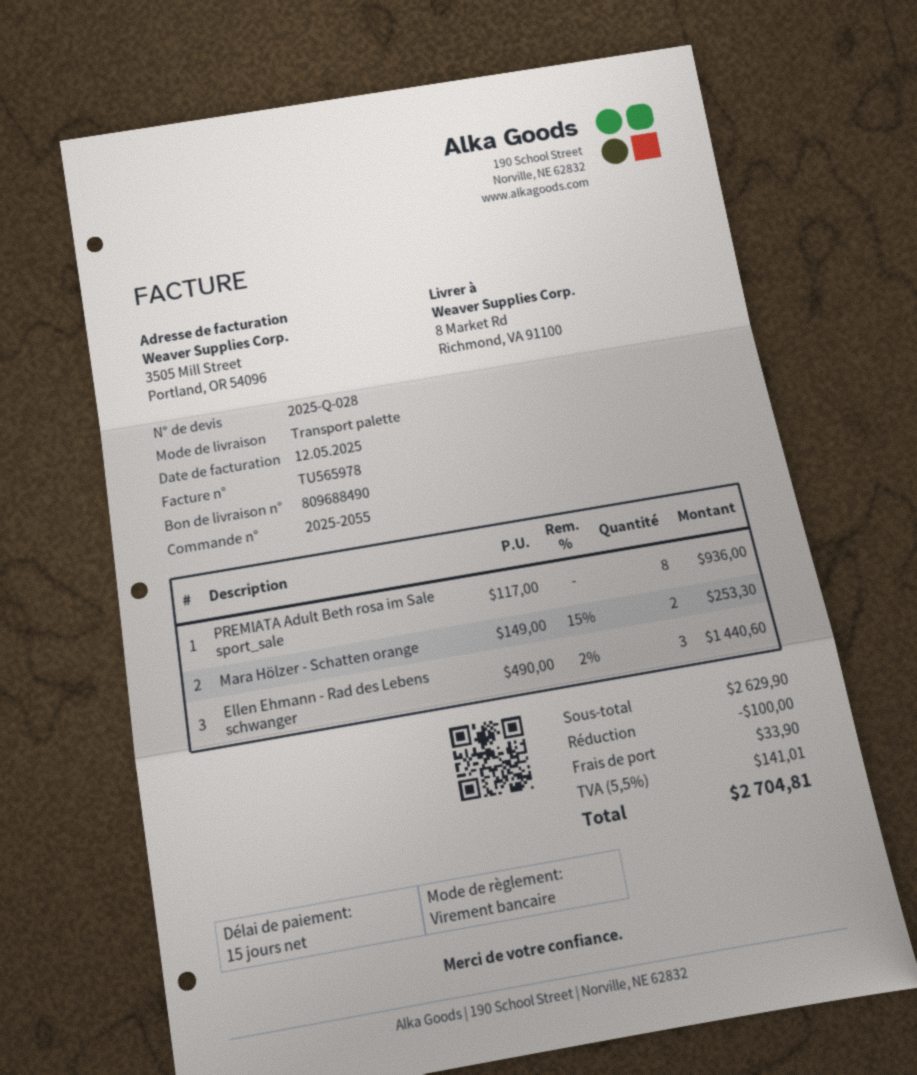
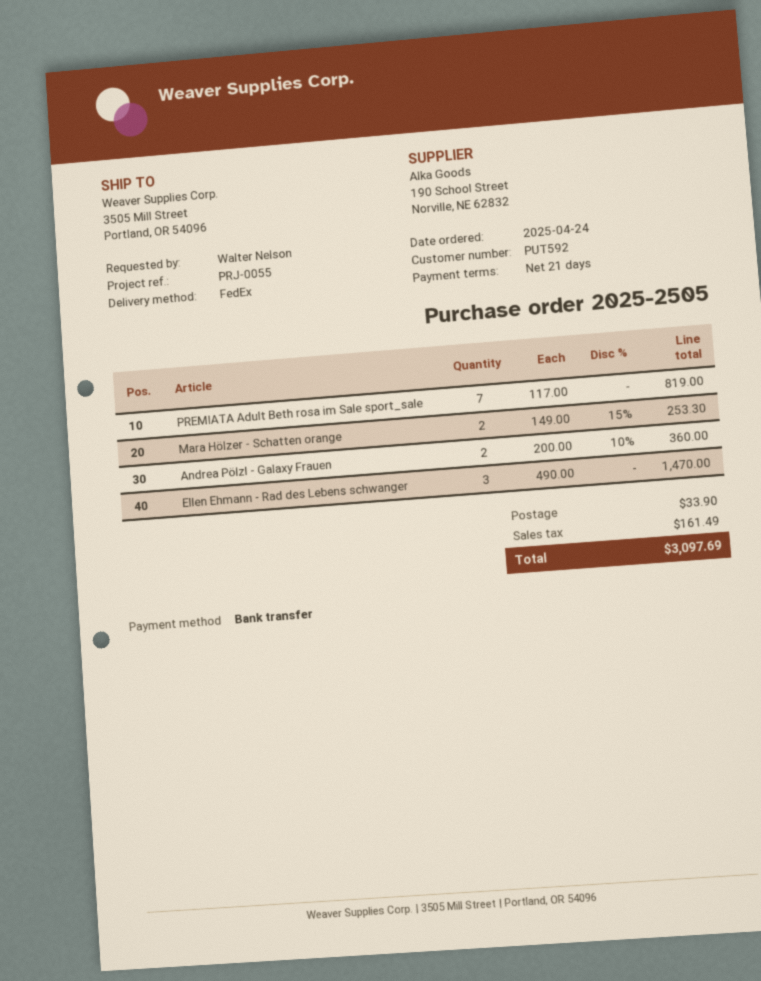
order number: 2025-2055 -> 2025-2505
payment terms: 15 days -> 21 days
shipping method: pallet freight -> FedEx
ship to: 8 Market Rd, Richmond, VA 91100 -> 3505 Mill Street, Portland, OR 54096
PREMIATA Adult Beth rosa im Sale sport_sale: 8 x 117.00 = 936.00 -> 7 x 117.00 = 819.00
Ellen Ehmann - Rad des Lebens schwanger: 3 x 490.00 - 2% = 1440.60 -> 3 x 490.00 = 1470.00
Andrea Pölzl - Galaxy Frauen: none -> 2 x 200.00 - 10% = 360.00
discount: 100.00 -> none
tax: 141.01 -> 161.49
total: 2704.81 -> 3097.69

